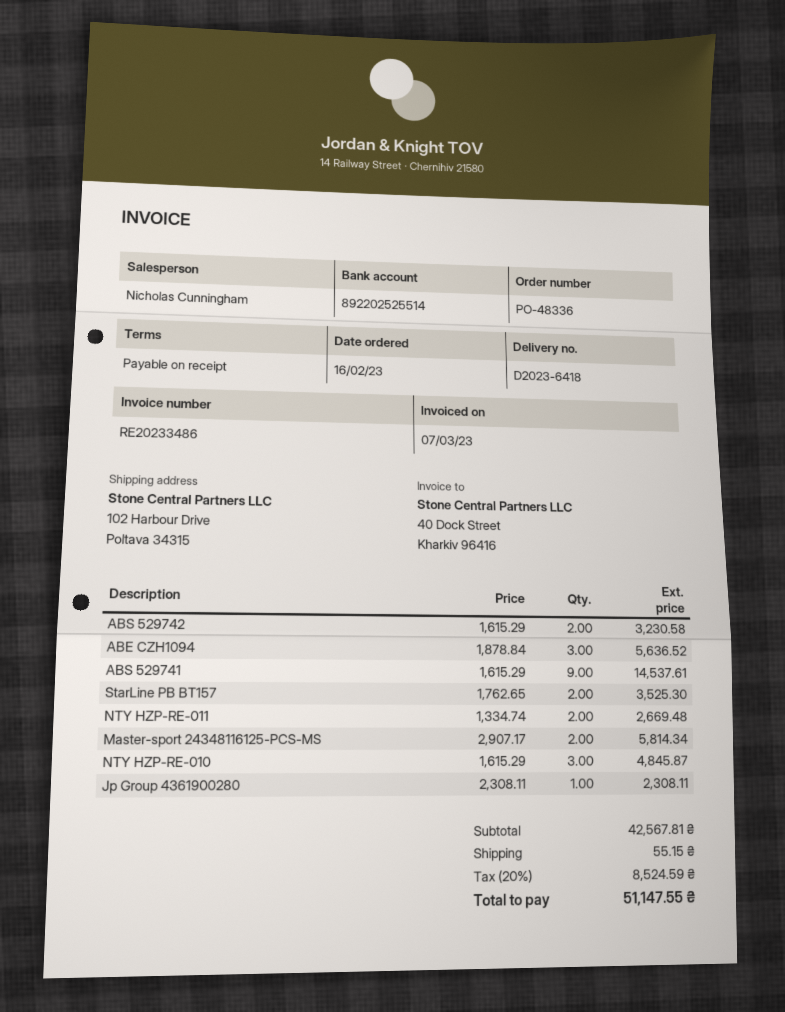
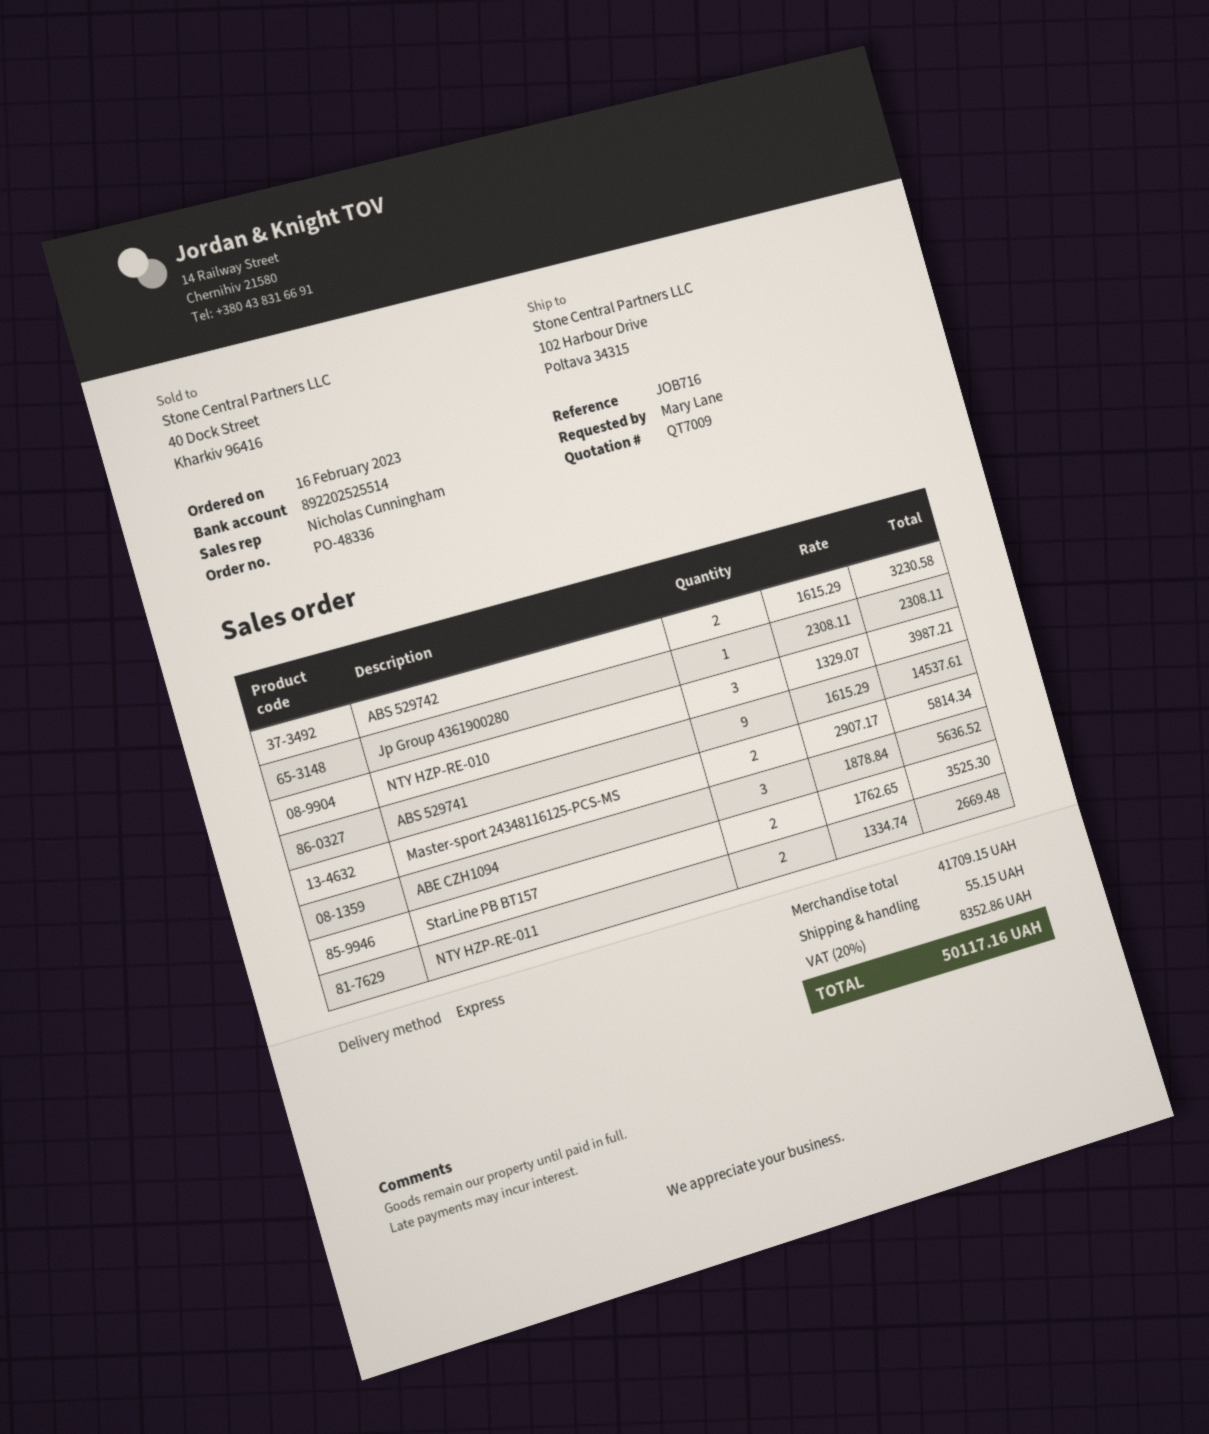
NTY HZP-RE-010: 3 x 1615.29 = 4845.87 -> 3 x 1329.07 = 3987.21
subtotal: 42567.81 -> 41709.15
tax: 20% = 8524.59 -> 20% = 8352.86
total: 51147.55 -> 50117.16

